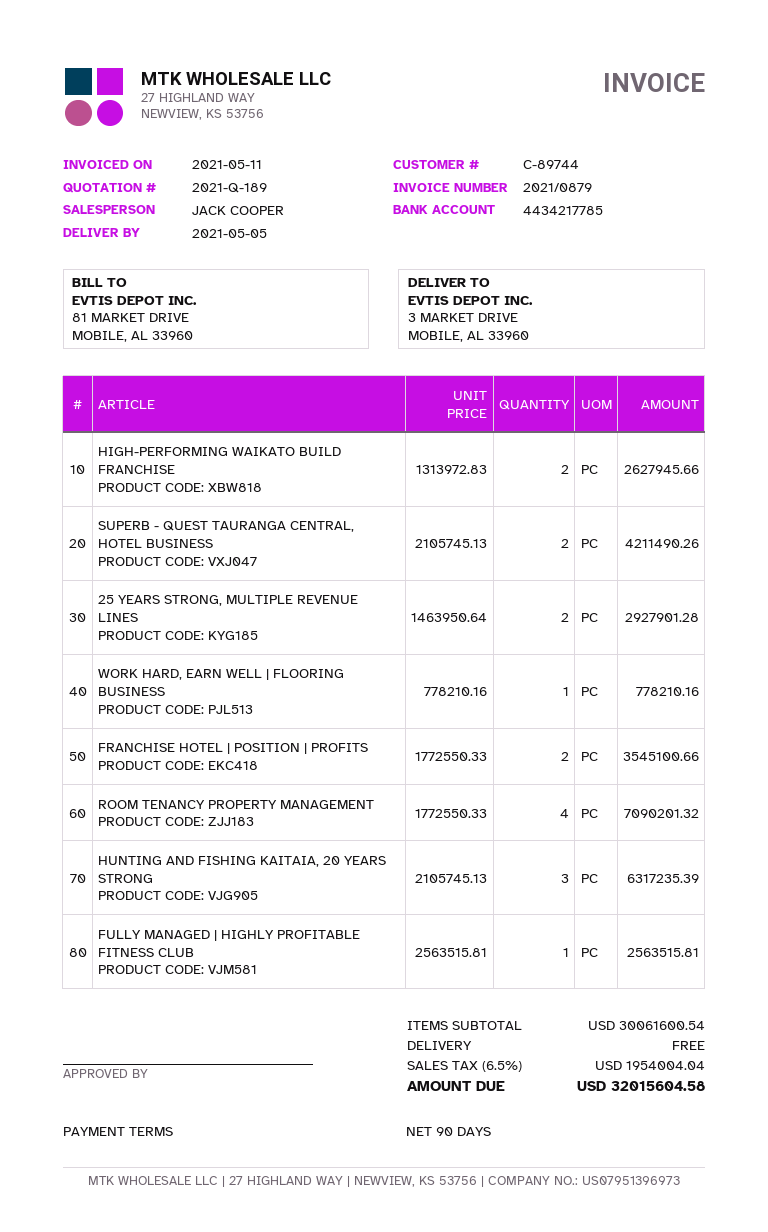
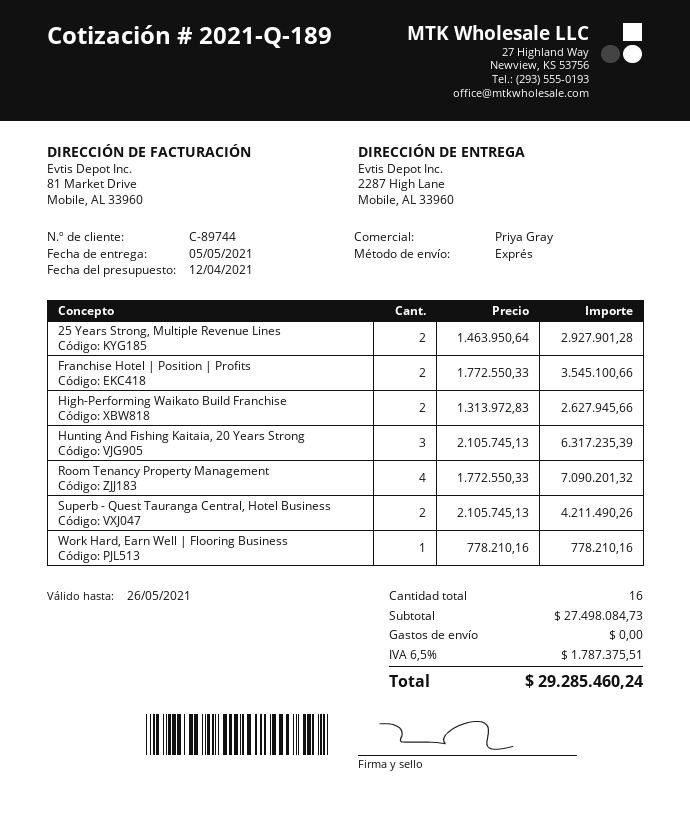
sales rep: JACK COOPER -> Priya Gray
ship to: 3 MARKET DRIVE, MOBILE, AL 33960 -> 2287 High Lane, Mobile, AL 33960
FULLY MANAGED | HIGHLY PROFITABLE FITNESS CLUB: 1 x 2563515.81 = 2563515.81 -> none
subtotal: 30061600.54 -> 27498084.73
tax: 6.5% = 1954004.04 -> 6.5% = 1787375.51
total: 32015604.58 -> 29285460.24

